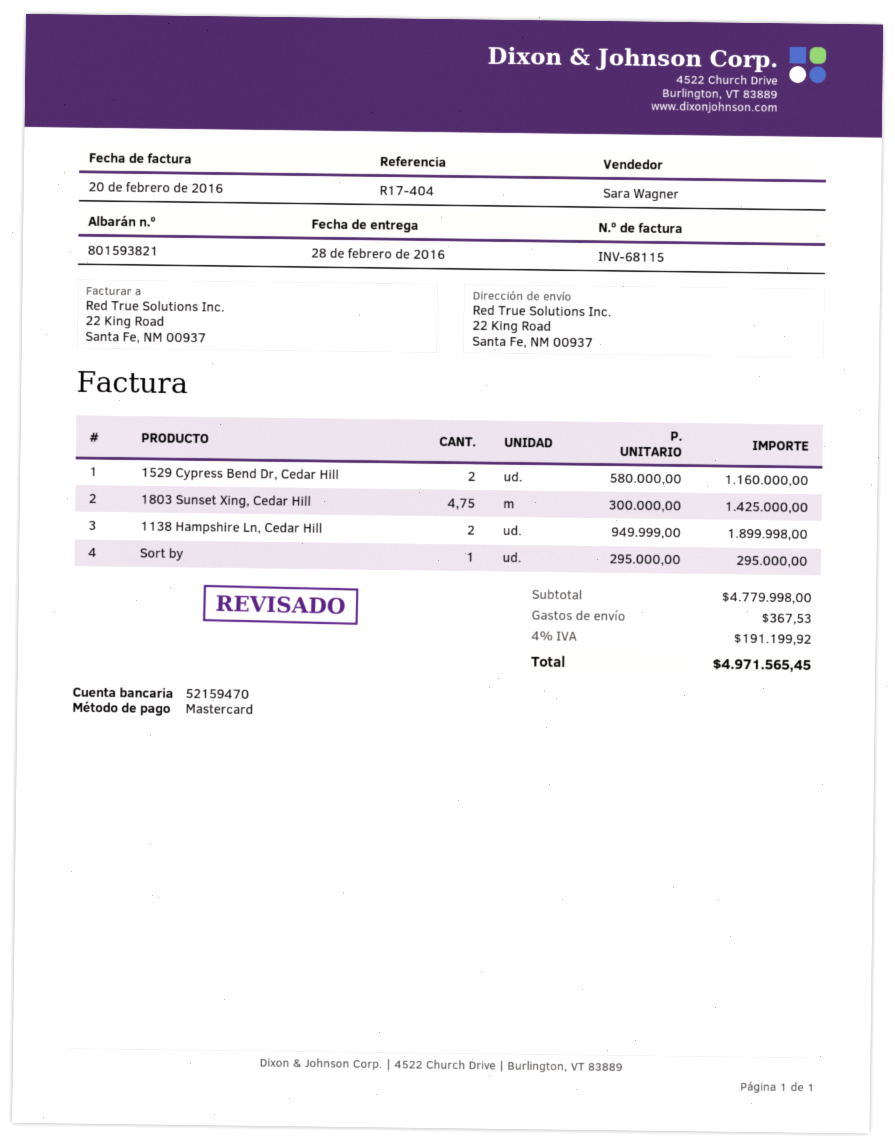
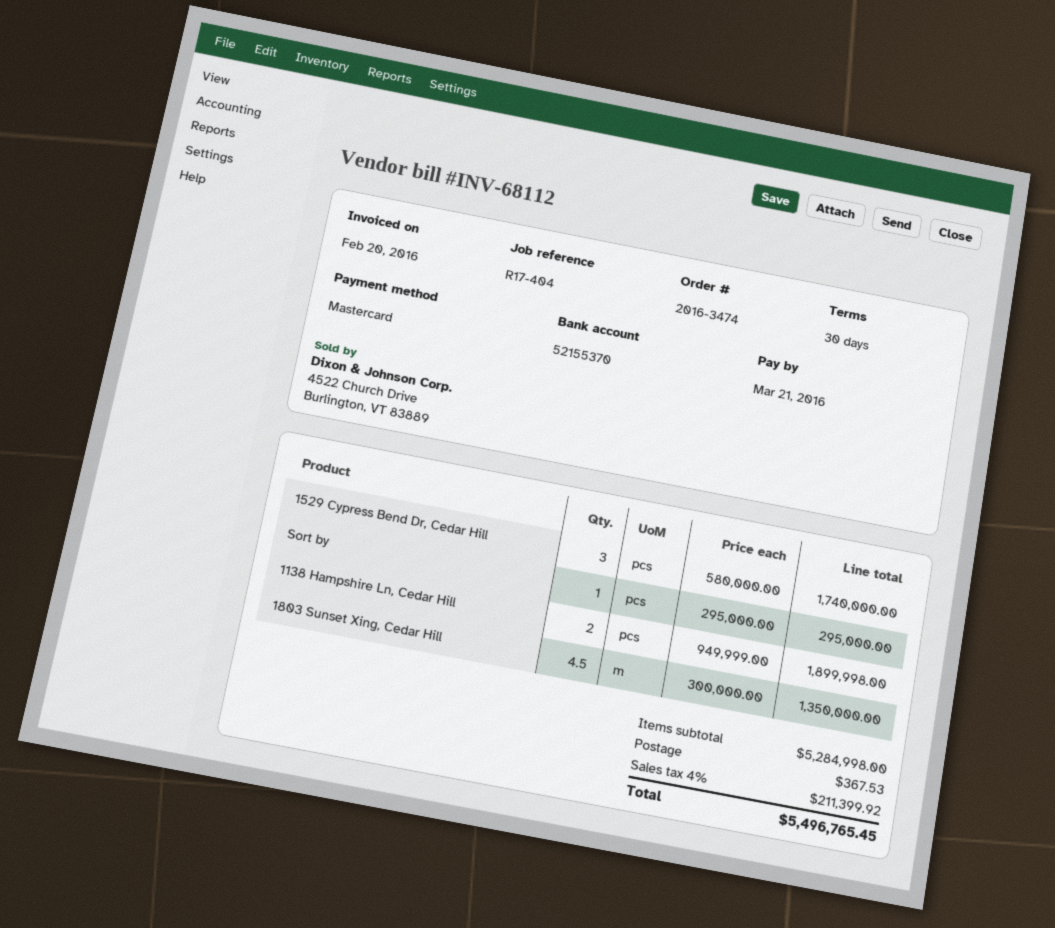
invoice number: INV-68115 -> INV-68112
bank account: 52159470 -> 52155370
1529 Cypress Bend Dr, Cedar Hill: 2 x 580000.00 = 1160000.00 -> 3 x 580000.00 = 1740000.00
1803 Sunset Xing, Cedar Hill: 4.75 x 300000.00 = 1425000.00 -> 4.5 x 300000.00 = 1350000.00
subtotal: 4779998.00 -> 5284998.00
tax: 4% = 191199.92 -> 4% = 211399.92
total: 4971565.45 -> 5496765.45

